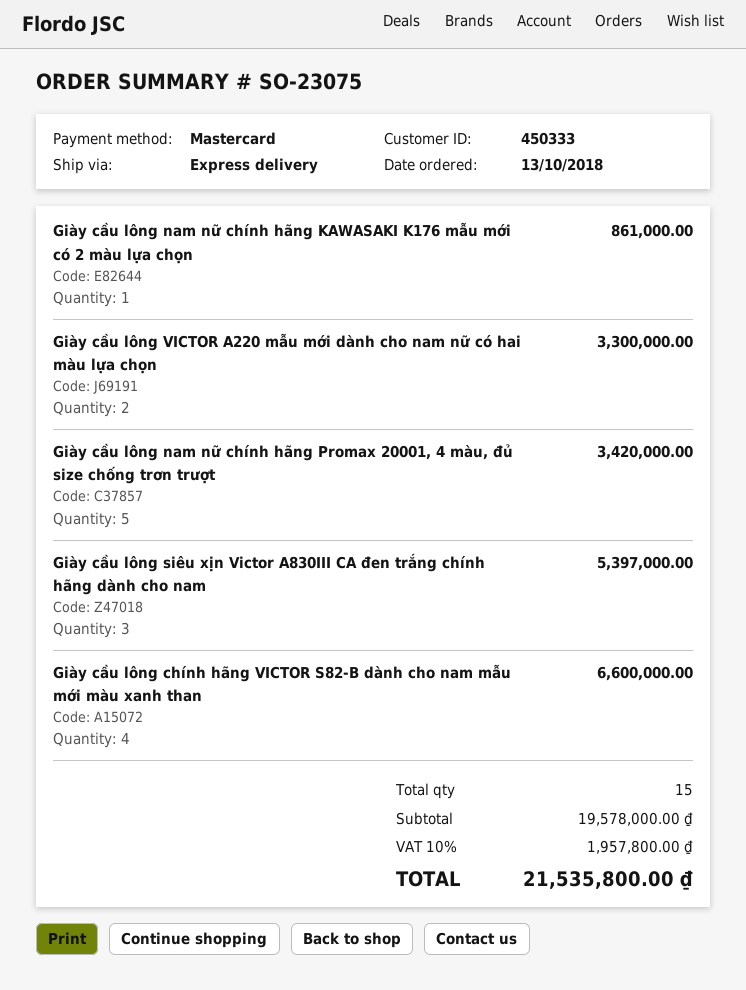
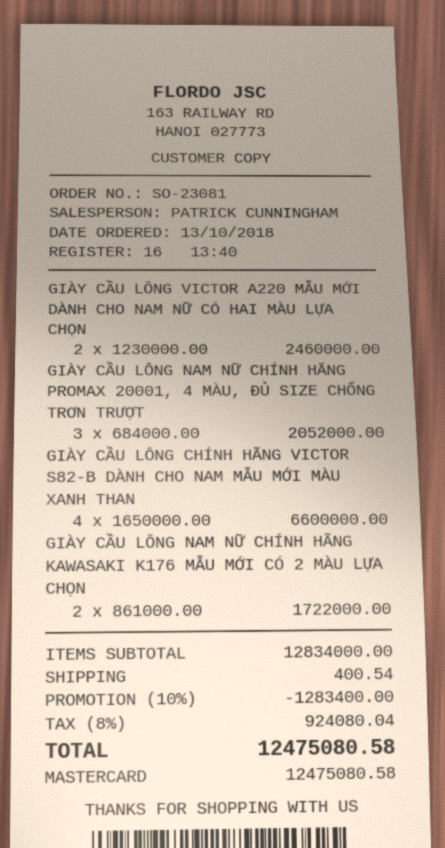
order number: SO-23075 -> SO-23081
Giày cầu lông nam nữ chính hãng KAWASAKI K176 mẫu mới có 2 màu lựa chọn: 1 for 861000.00 -> 2 for 1722000.00
Giày cầu lông VICTOR A220 mẫu mới dành cho nam nữ có hai màu lựa chọn: 2 for 3300000.00 -> 2 for 2460000.00
Giày cầu lông nam nữ chính hãng Promax 20001, 4 màu, đủ size chống trơn trượt: 5 for 3420000.00 -> 3 for 2052000.00
Giày cầu lông siêu xịn Victor A830III CA đen trắng chính hãng dành cho nam: 3 for 5397000.00 -> none
subtotal: 19578000.00 -> 12834000.00
discount: none -> 10% = 1283400.00
shipping: none -> 400.54
tax: 10% = 1957800.00 -> 8% = 924080.04
total: 21535800.00 -> 12475080.58

